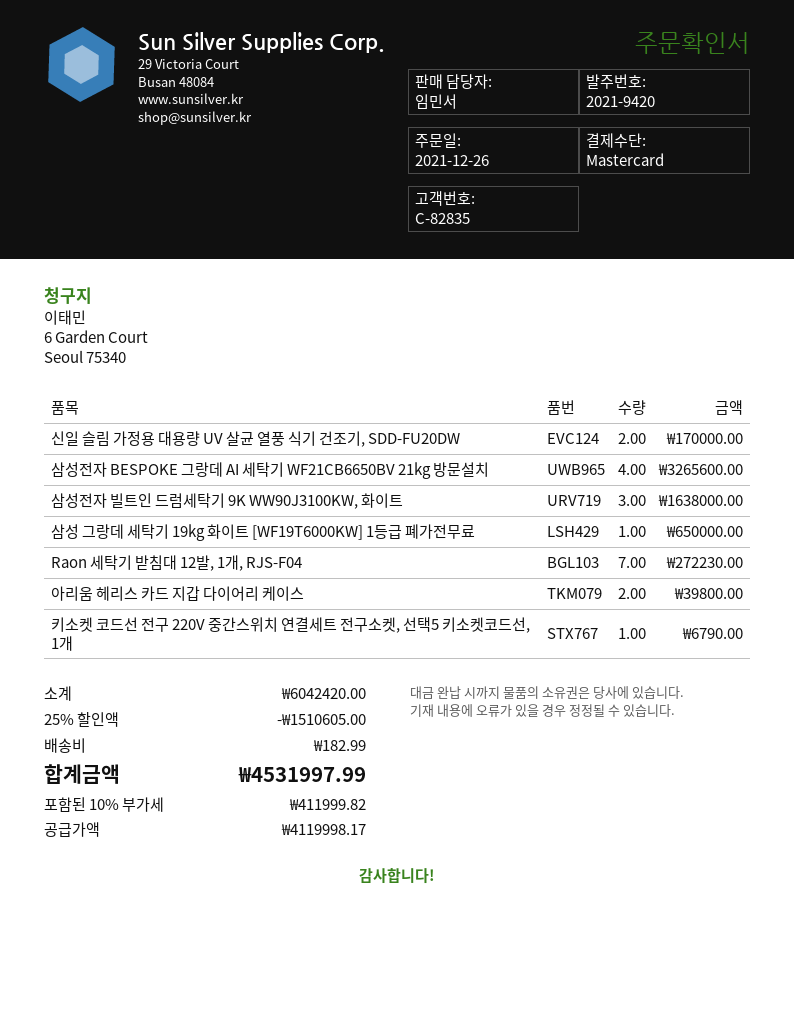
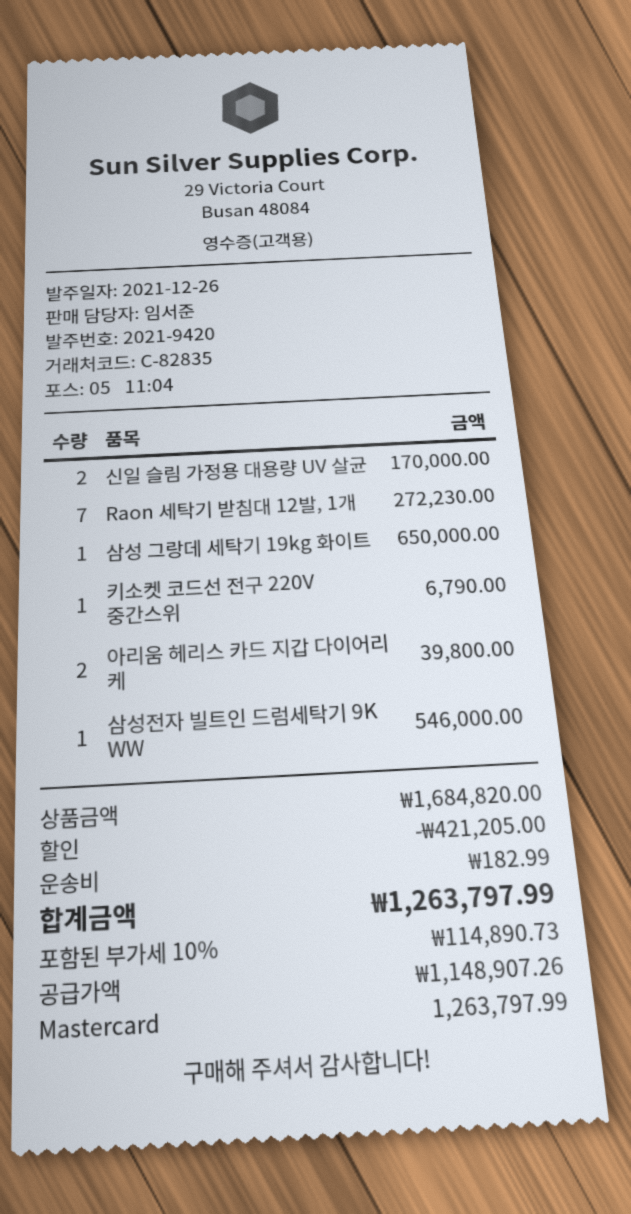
sales rep: 임민서 -> 임서준
삼성전자 BESPOKE 그랑데 AI 세탁기 WF21CB6650BV 21kg 방문설치: 4 for 3265600.00 -> none
삼성전자 빌트인 드럼세탁기 9K WW90J3100KW, 화이트: 3 for 1638000.00 -> 1 for 546000.00
subtotal: 6042420.00 -> 1684820.00
discount: 1510605.00 -> 421205.00
net: 4119998.17 -> 1148907.26
tax: 10% = 411999.82 -> 10% = 114890.73
total: 4531997.99 -> 1263797.99

